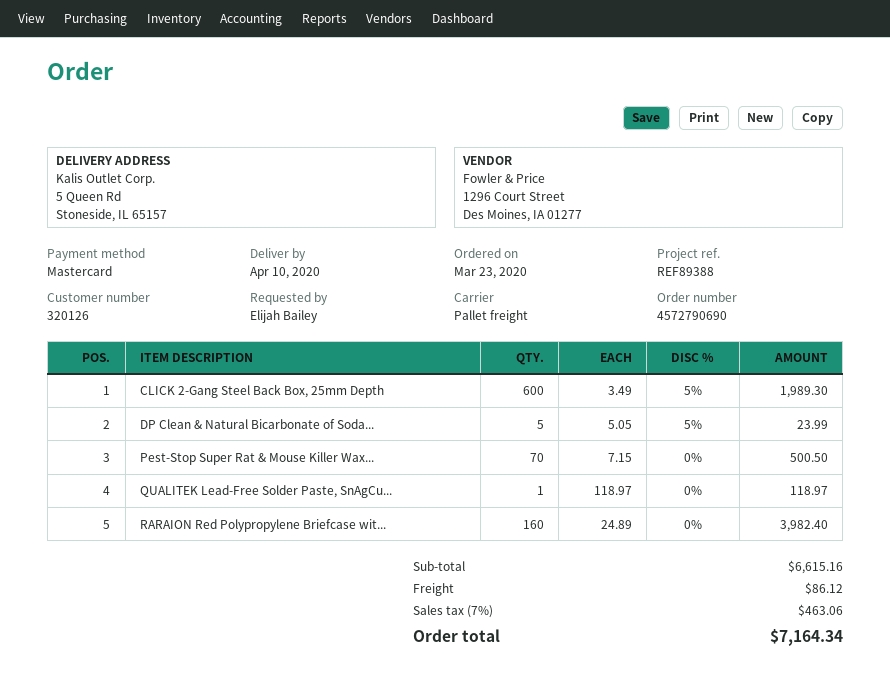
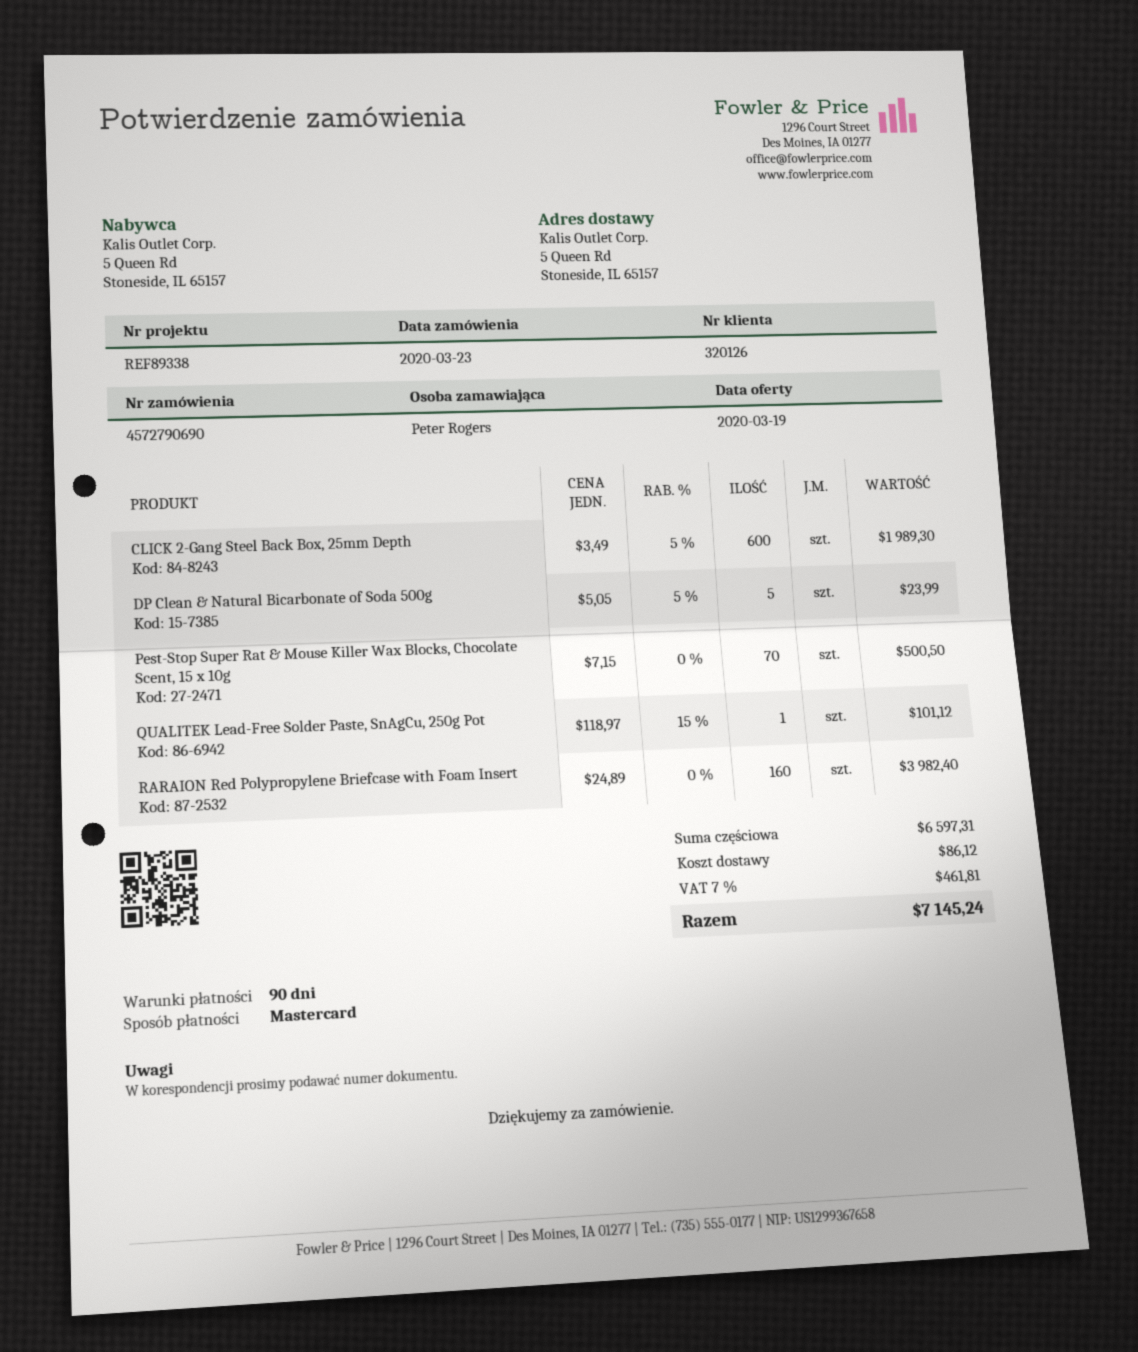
reference: REF89388 -> REF89338
ordered by: Elijah Bailey -> Peter Rogers
QUALITEK Lead-Free Solder Paste, SnAgCu...: 1 x 118.97 = 118.97 -> 1 x 118.97 - 15% = 101.12
subtotal: 6615.16 -> 6597.31
tax: 7% = 463.06 -> 7% = 461.81
total: 7164.34 -> 7145.24

